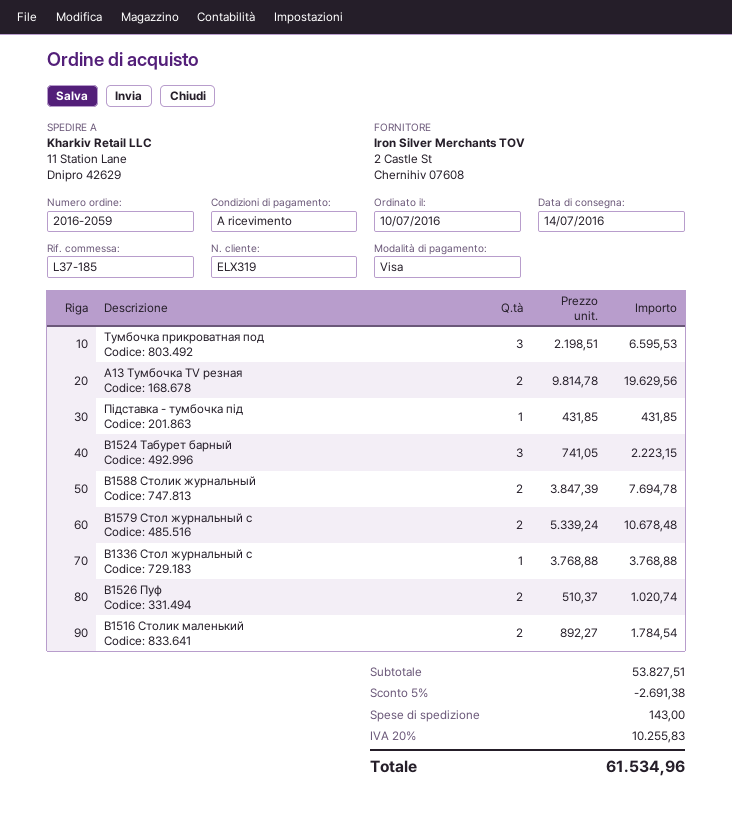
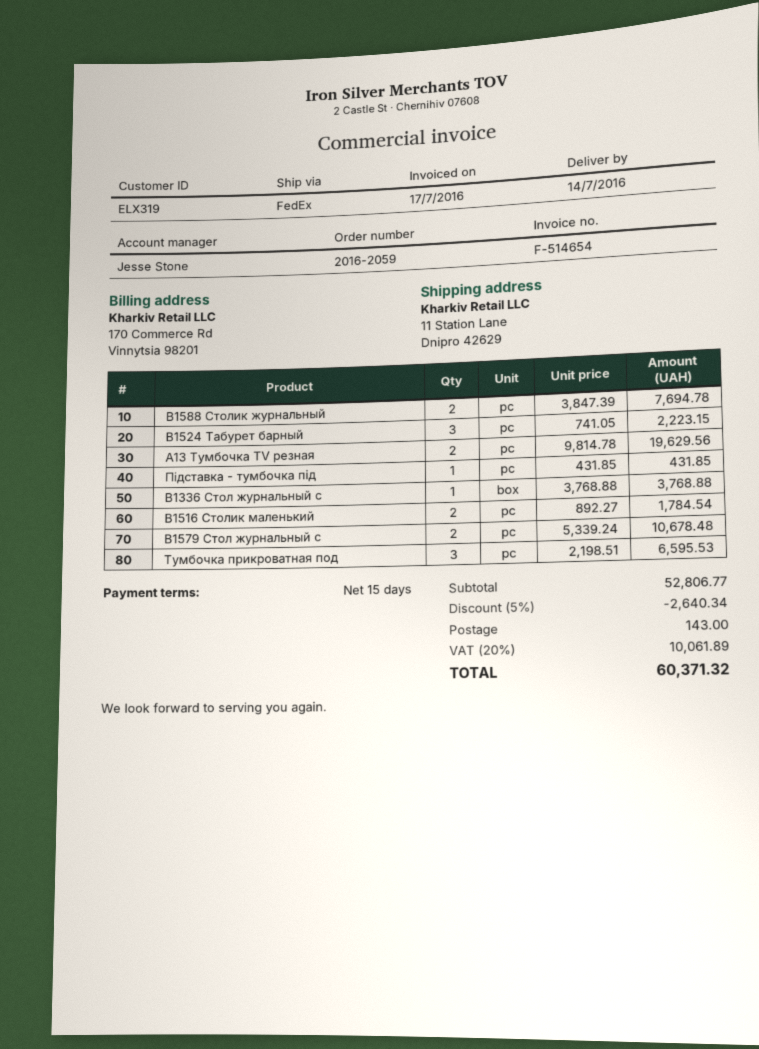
payment terms: on receipt -> 15 days
В1526 Пуф: 2 x 510.37 = 1020.74 -> none
subtotal: 53827.51 -> 52806.77
discount: 5% = 2691.38 -> 5% = 2640.34
tax: 20% = 10255.83 -> 20% = 10061.89
total: 61534.96 -> 60371.32

